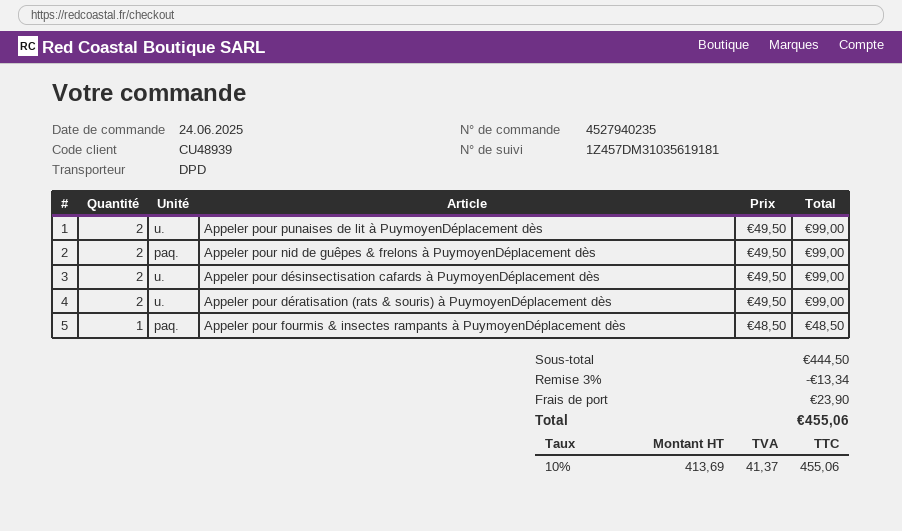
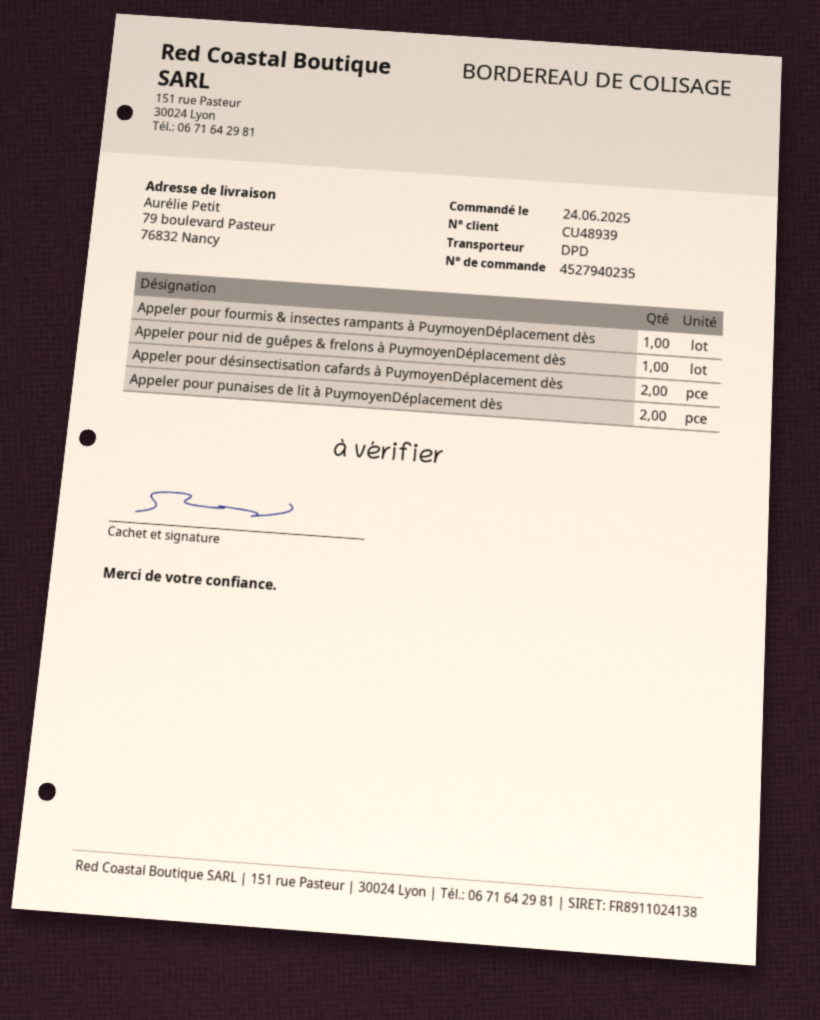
Appeler pour nid de guêpes & frelons à PuymoyenDéplacement dès: 2 -> 1
Appeler pour dératisation (rats & souris) à PuymoyenDéplacement dès: 2 -> none

